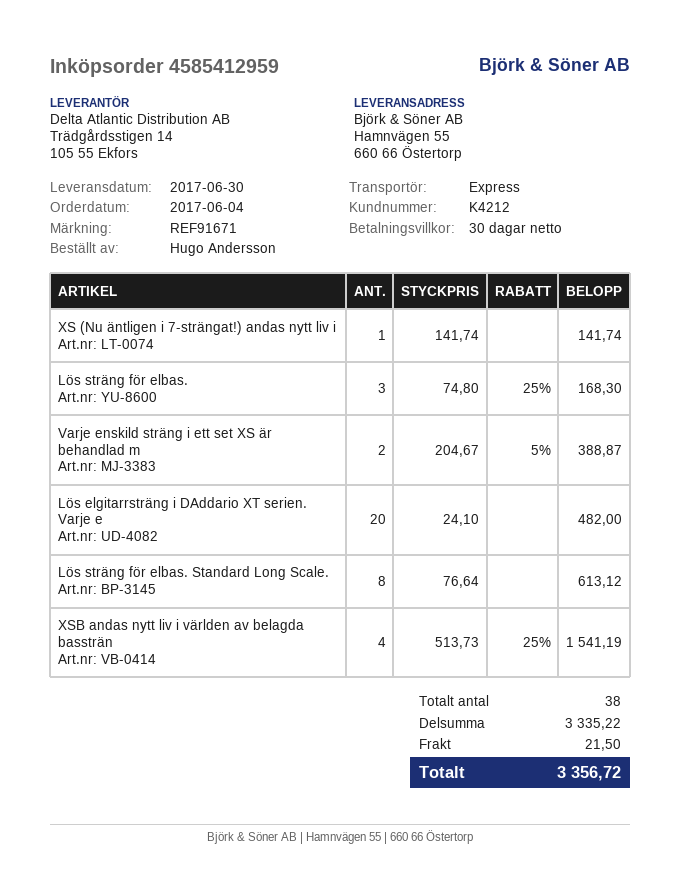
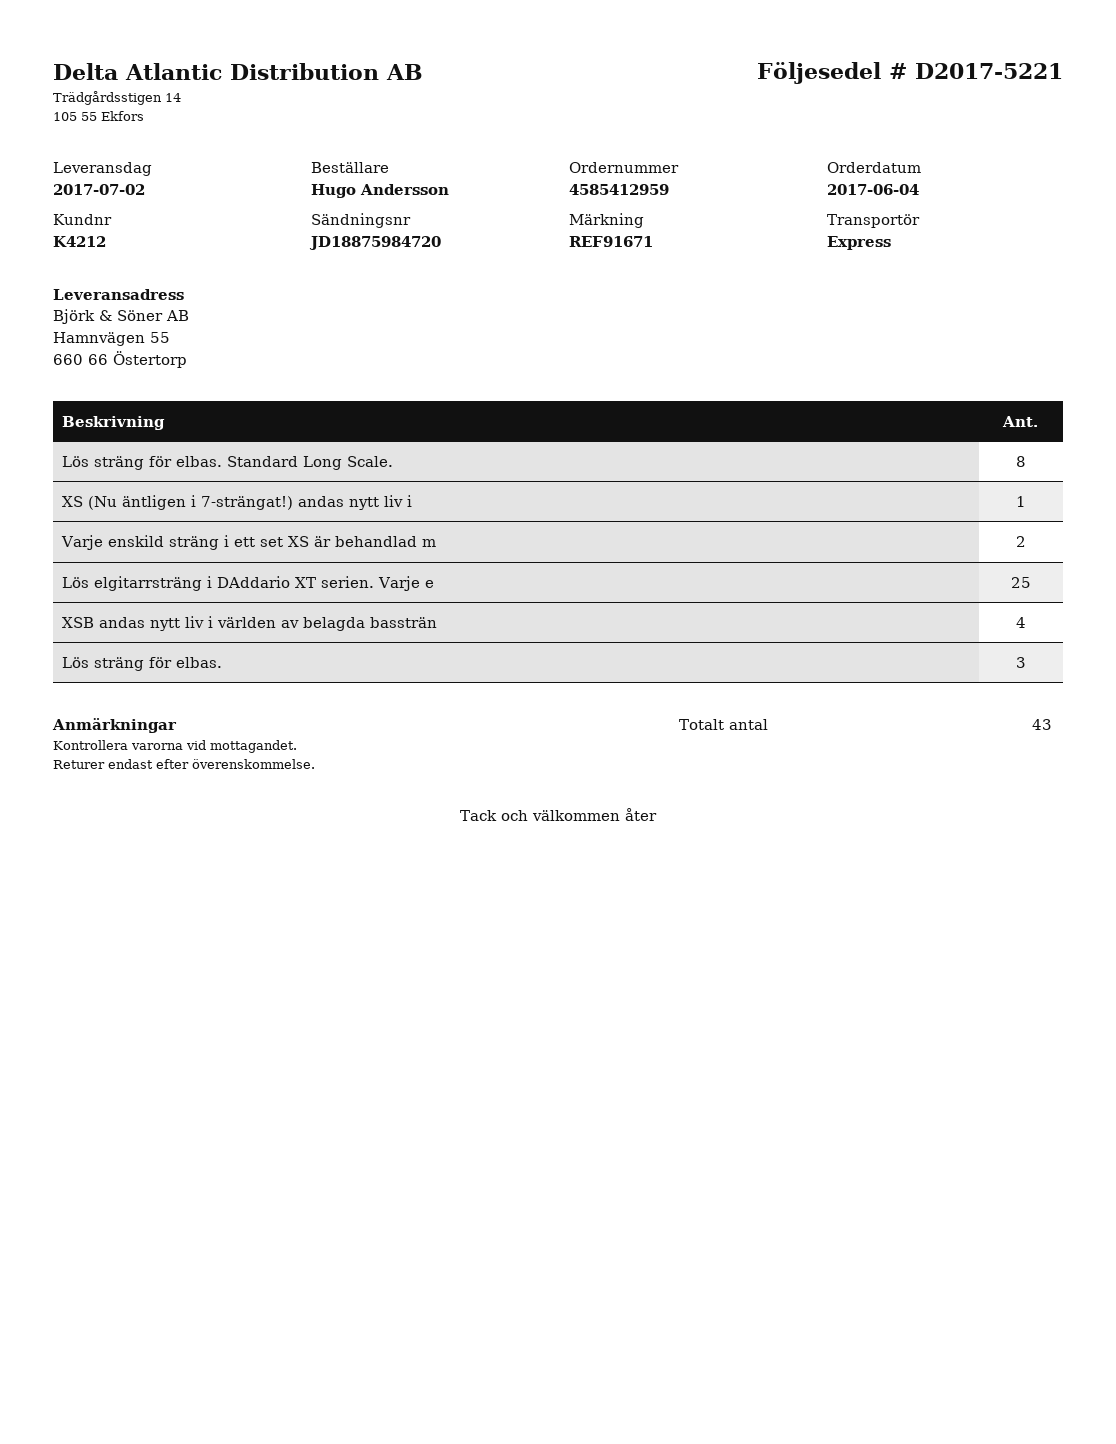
delivery date: 2017-06-30 -> 2017-07-02
Lös elgitarrsträng i DAddario XT serien. Varje e: 20 -> 25
total quantity: 38 -> 43

